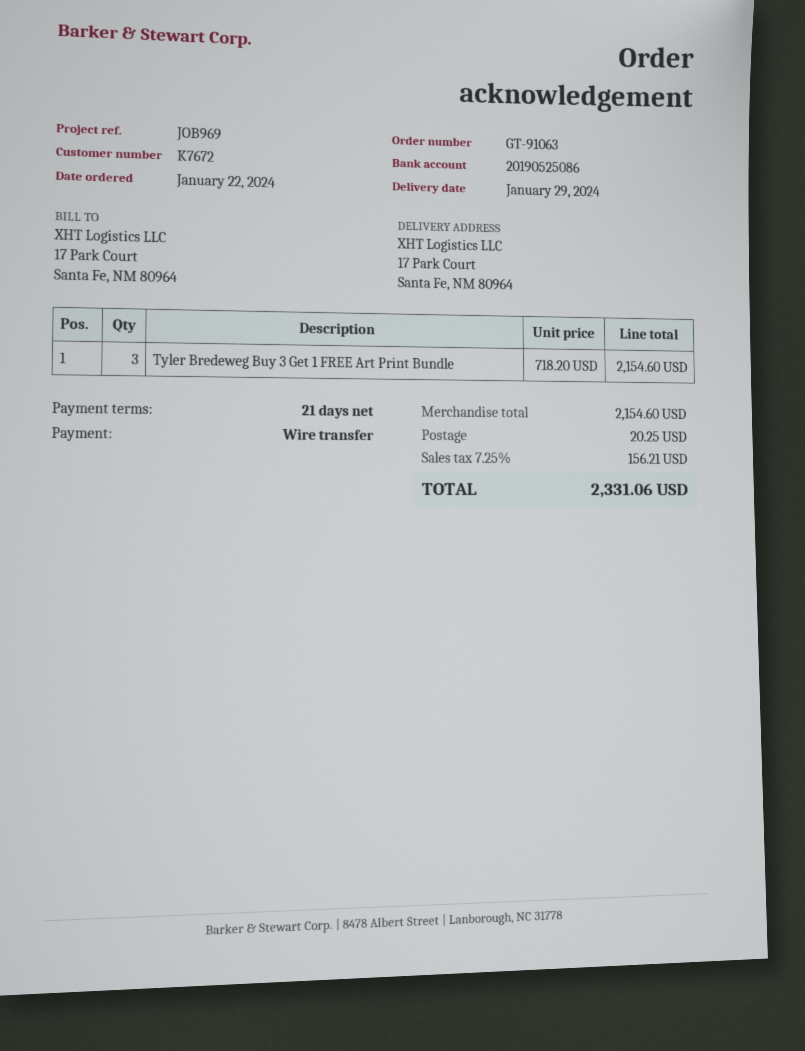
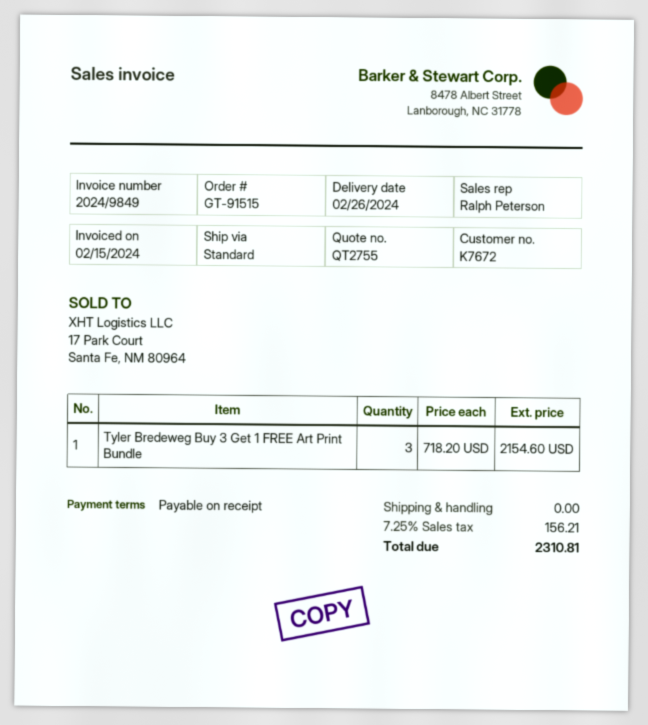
order number: GT-91063 -> GT-91515
delivery date: 2024-01-29 -> 2024-02-26
payment terms: 21 days -> on receipt
shipping: 20.25 -> 0.00
total: 2331.06 -> 2310.81

